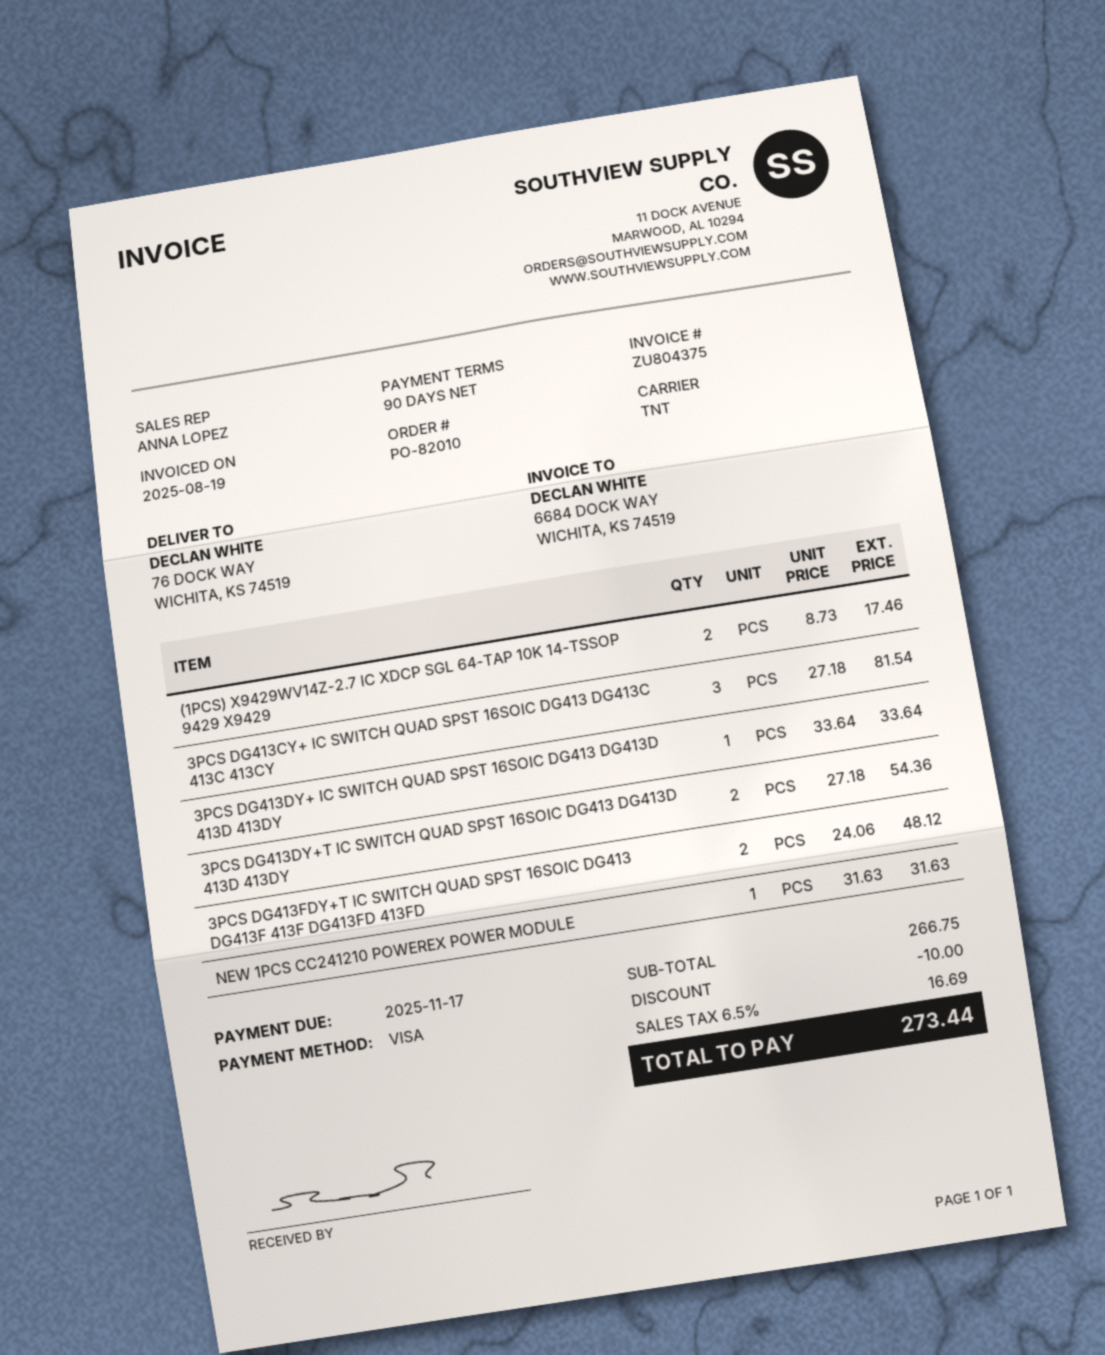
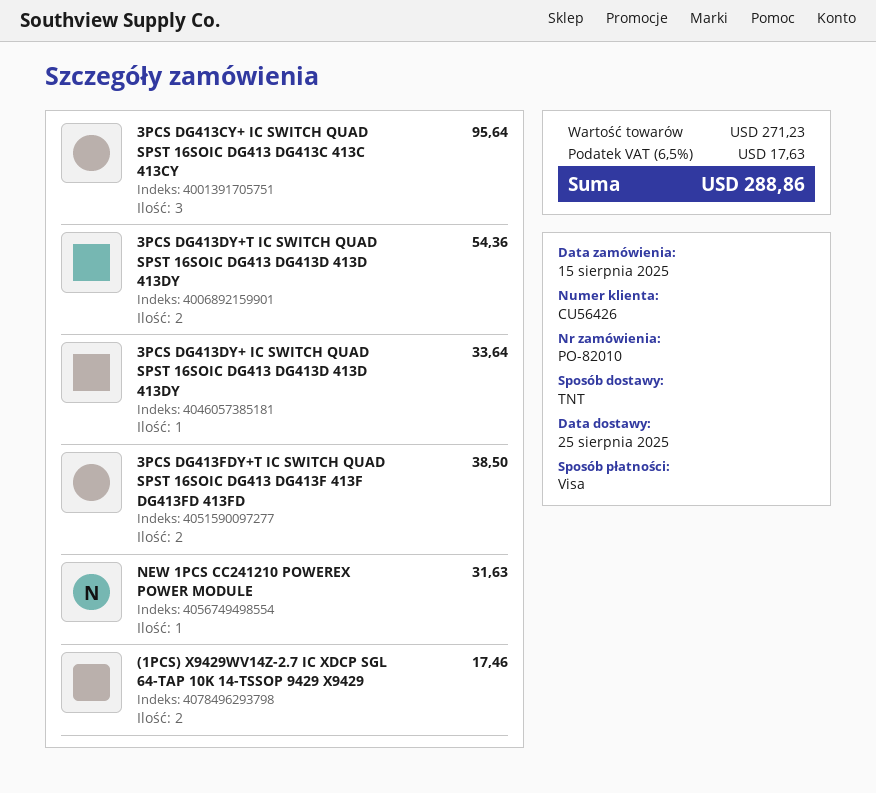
3PCS DG413CY+ IC SWITCH QUAD SPST 16SOIC DG413 DG413C 413C 413CY: 3 for 81.54 -> 3 for 95.64
3PCS DG413FDY+T IC SWITCH QUAD SPST 16SOIC DG413 DG413F 413F DG413FD 413FD: 2 for 48.12 -> 2 for 38.50
subtotal: 266.75 -> 271.23
discount: 10.00 -> none
tax: 6.5% = 16.69 -> 6.5% = 17.63
total: 273.44 -> 288.86

